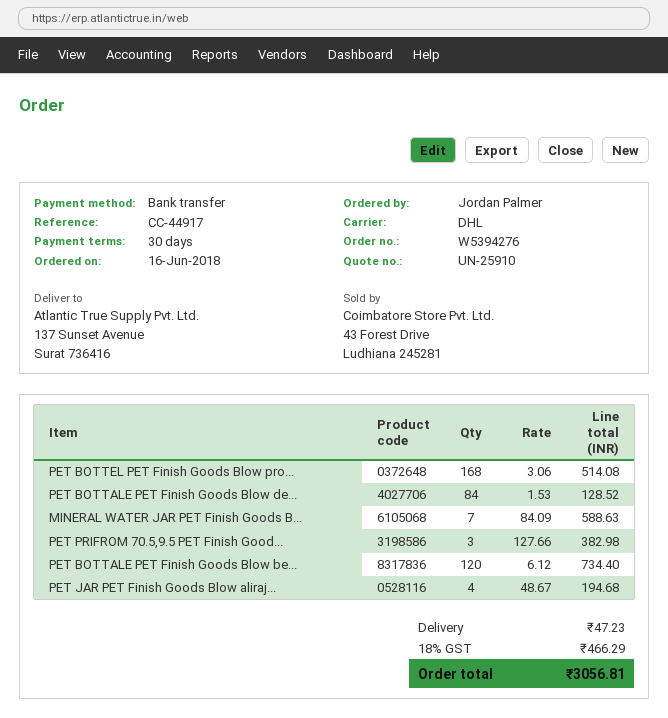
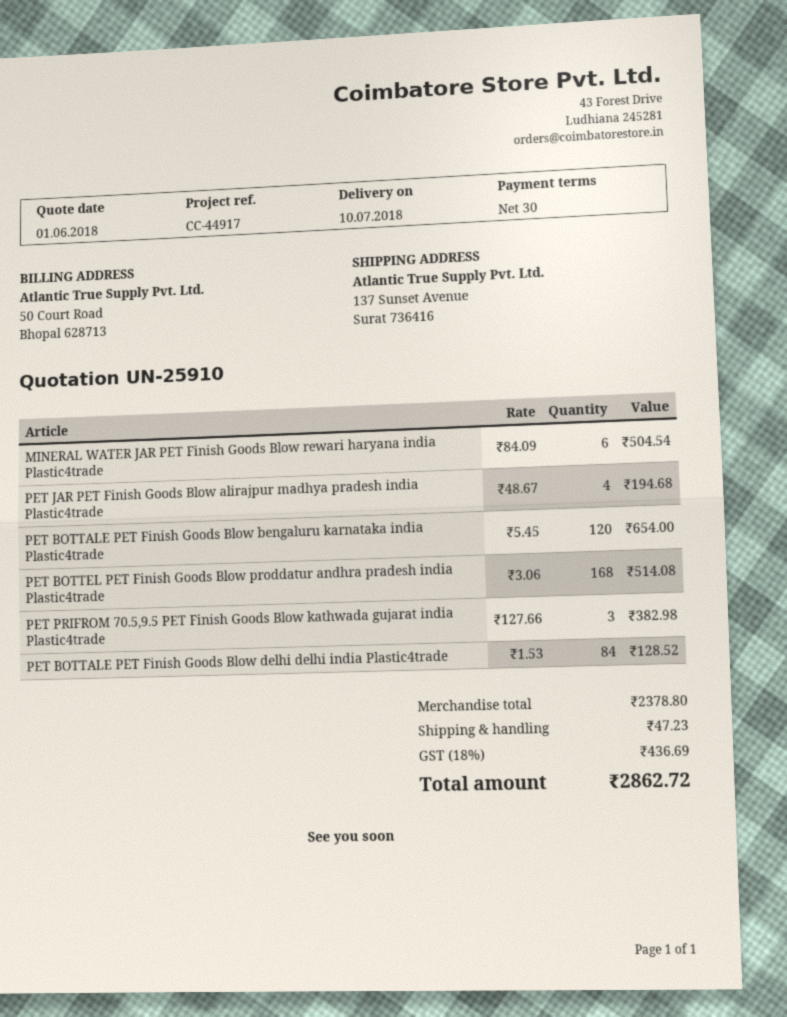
MINERAL WATER JAR PET Finish Goods B...: 7 x 84.09 = 588.63 -> 6 x 84.09 = 504.54
PET BOTTALE PET Finish Goods Blow be...: 120 x 6.12 = 734.40 -> 120 x 5.45 = 654.00
tax: 18% = 466.29 -> 18% = 436.69
total: 3056.81 -> 2862.72

